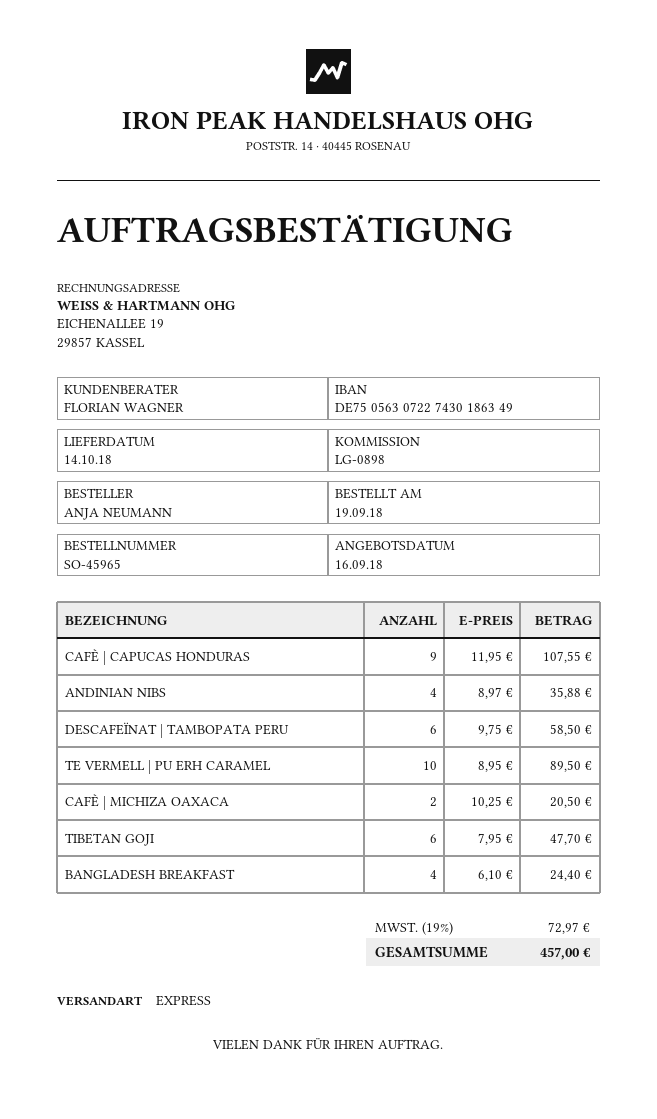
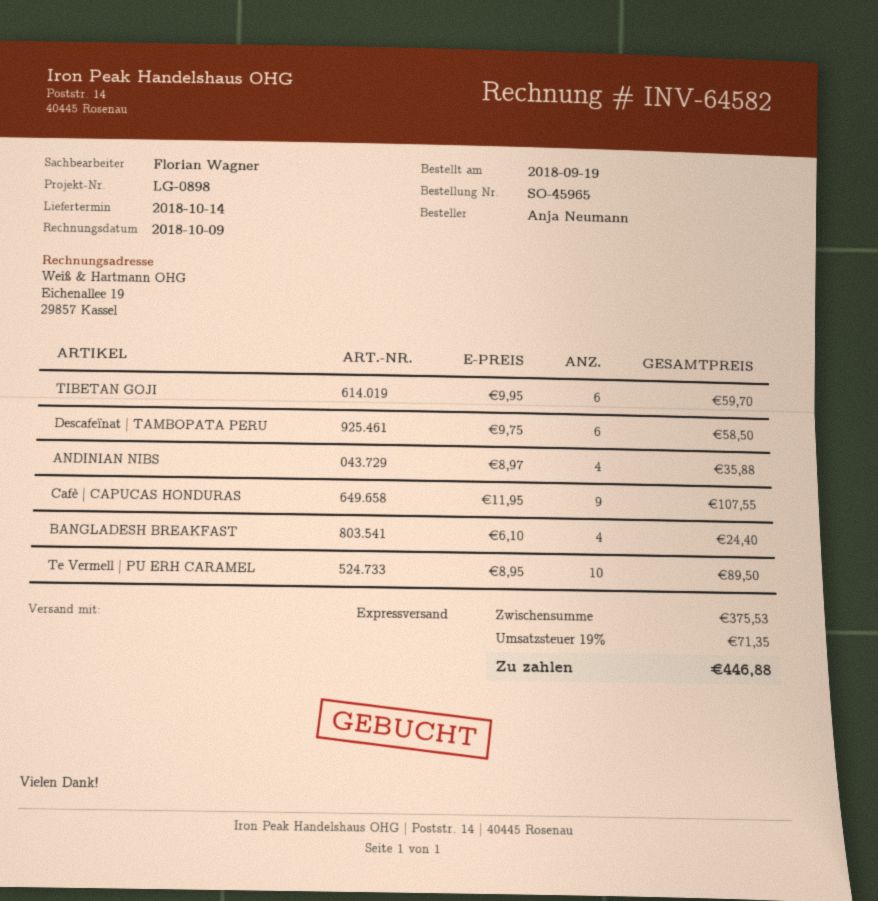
CAFÈ | MICHIZA OAXACA: 2 x 10.25 = 20.50 -> none
TIBETAN GOJI: 6 x 7.95 = 47.70 -> 6 x 9.95 = 59.70
tax: 19% = 72.97 -> 19% = 71.35
total: 457.00 -> 446.88

